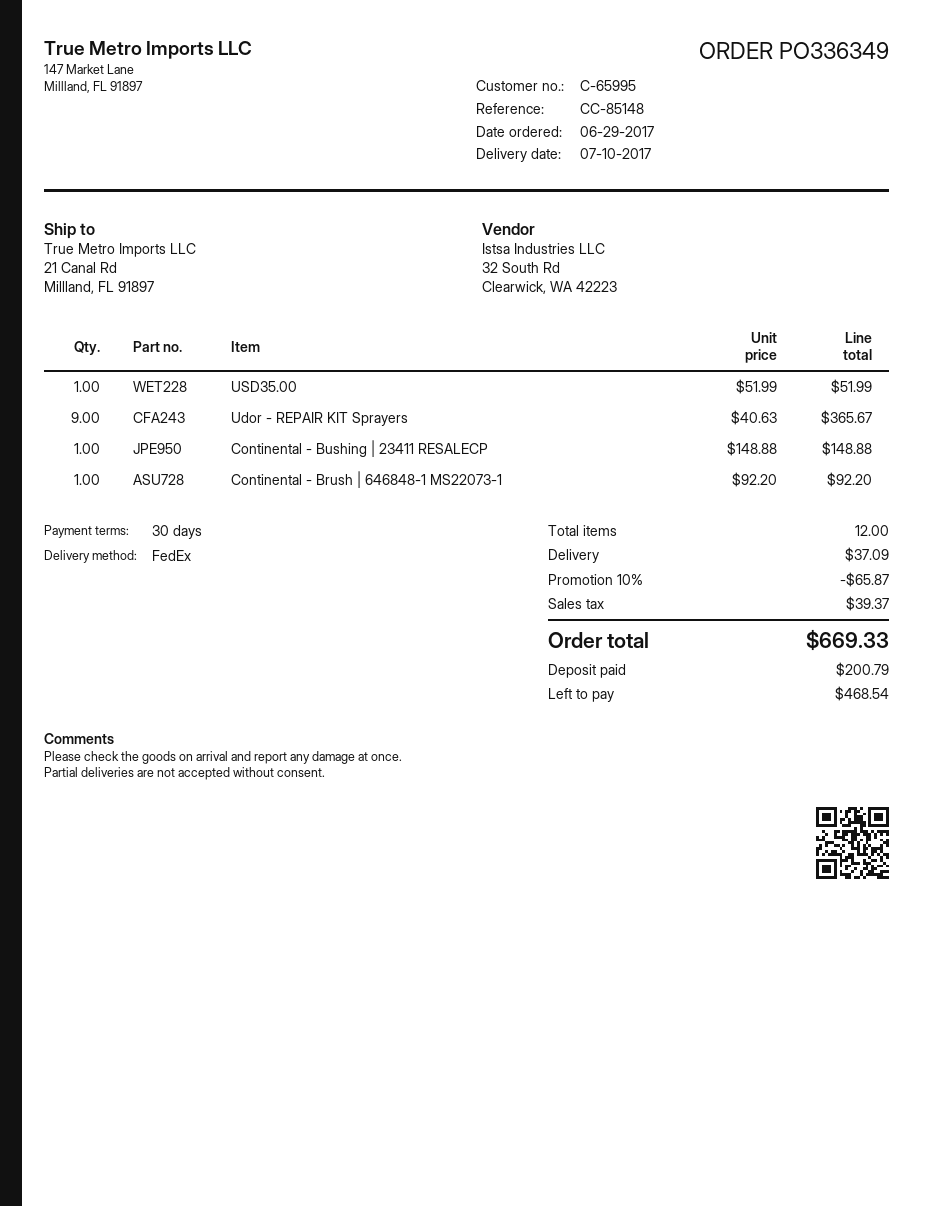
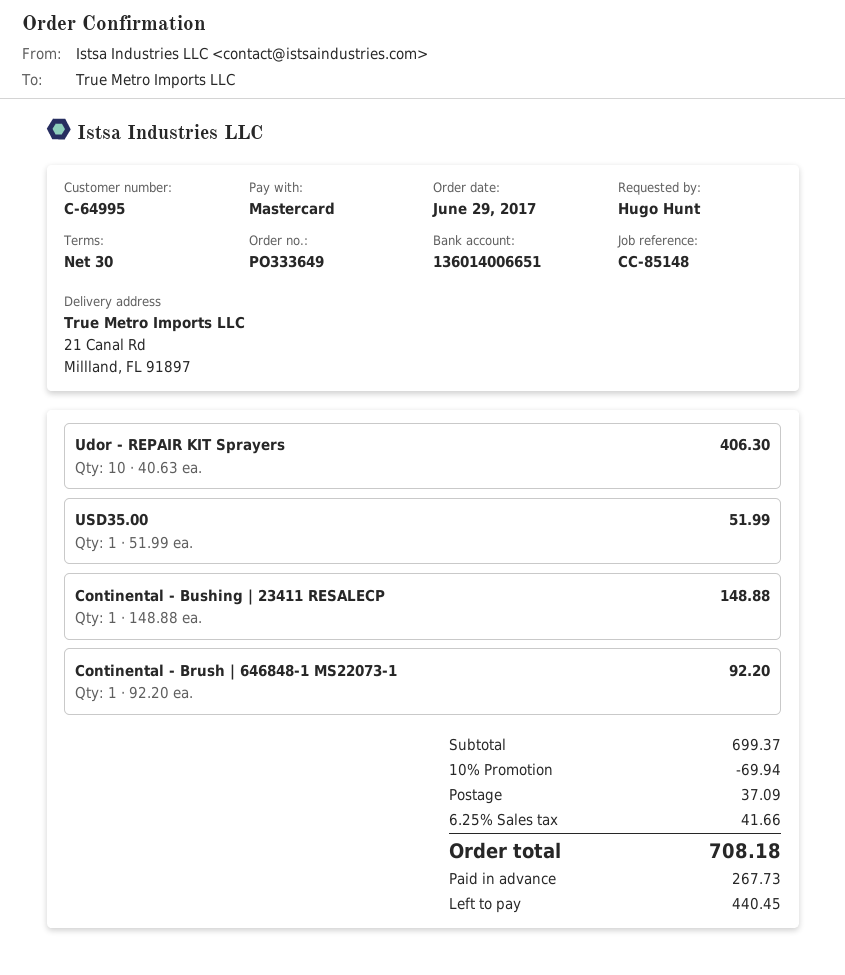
order number: PO336349 -> PO333649
customer number: C-65995 -> C-64995
Udor - REPAIR KIT Sprayers: 9 x 40.63 = 365.67 -> 10 x 40.63 = 406.30
discount: 10% = 65.87 -> 10% = 69.94
tax: 39.37 -> 41.66
total: 669.33 -> 708.18
deposit: 200.79 -> 267.73
balance: 468.54 -> 440.45

